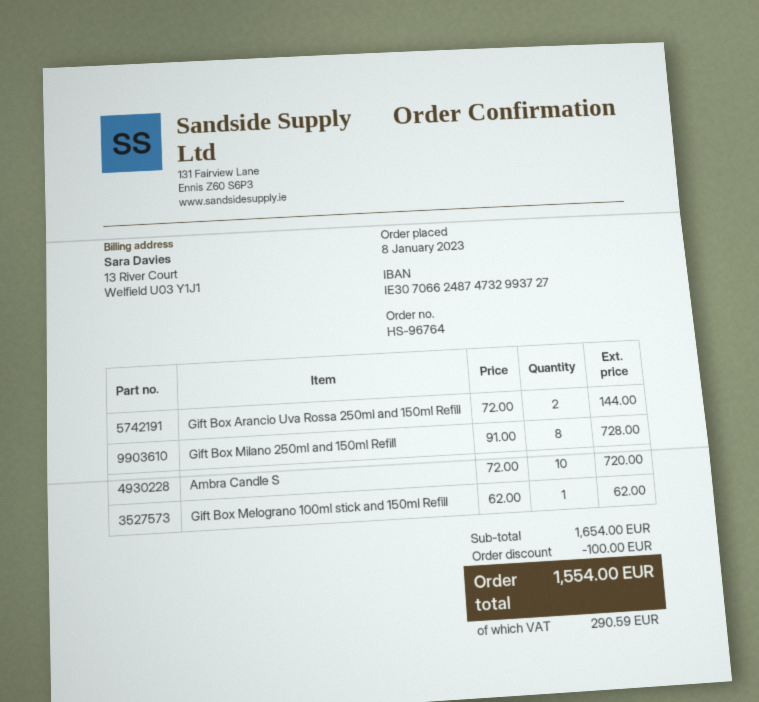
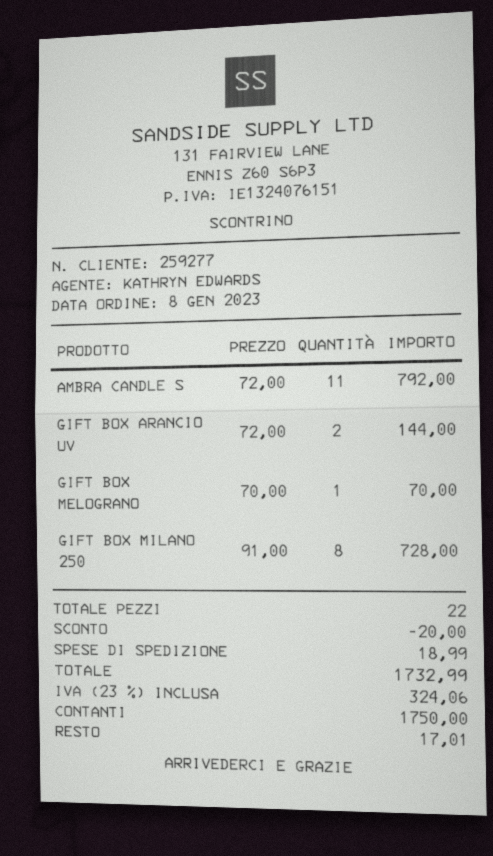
Ambra Candle S: 10 x 72.00 = 720.00 -> 11 x 72.00 = 792.00
Gift Box Melograno 100ml stick and 150ml Refill: 1 x 62.00 = 62.00 -> 1 x 70.00 = 70.00
discount: 100.00 -> 20.00
shipping: none -> 18.99
tax: 290.59 -> 324.06
total: 1554.00 -> 1732.99

